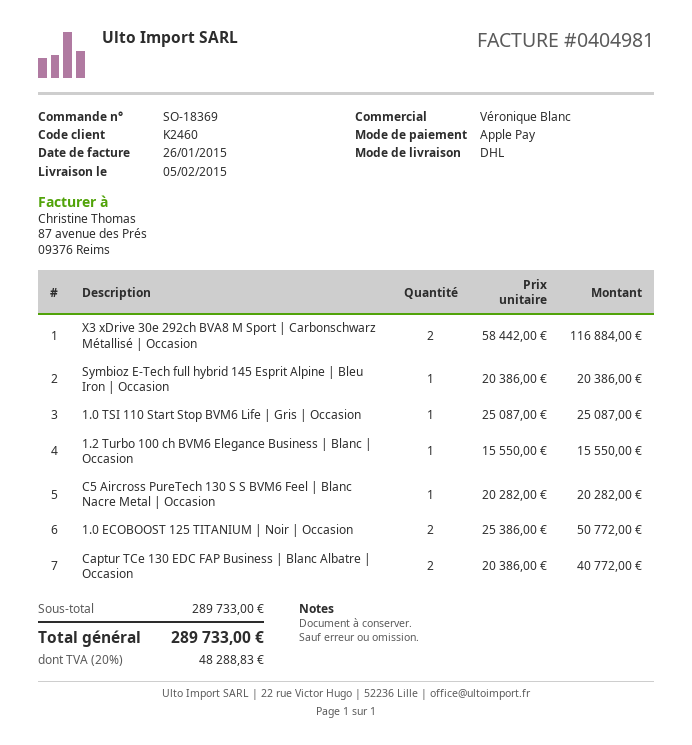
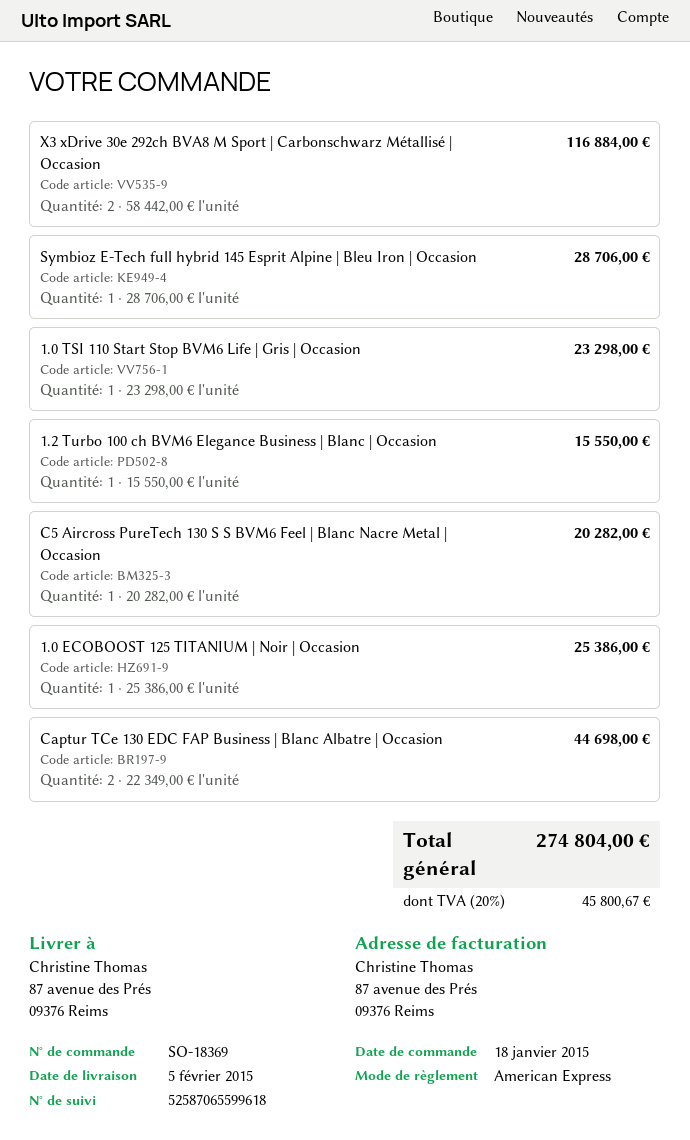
payment method: Apple Pay -> American Express
Symbioz E-Tech full hybrid 145 Esprit Alpine | Bleu Iron | Occasion: 1 x 20386.00 = 20386.00 -> 1 x 28706.00 = 28706.00
1.0 TSI 110 Start Stop BVM6 Life | Gris | Occasion: 1 x 25087.00 = 25087.00 -> 1 x 23298.00 = 23298.00
1.0 ECOBOOST 125 TITANIUM | Noir | Occasion: 2 x 25386.00 = 50772.00 -> 1 x 25386.00 = 25386.00
Captur TCe 130 EDC FAP Business | Blanc Albatre | Occasion: 2 x 20386.00 = 40772.00 -> 2 x 22349.00 = 44698.00
tax: 20% = 48288.83 -> 20% = 45800.67
total: 289733.00 -> 274804.00

